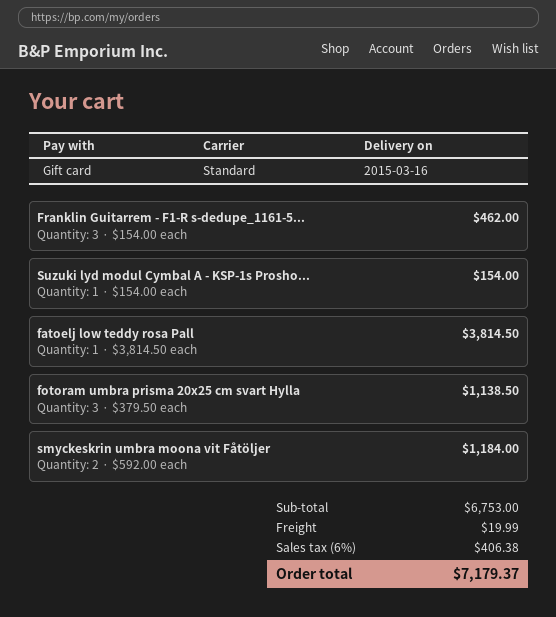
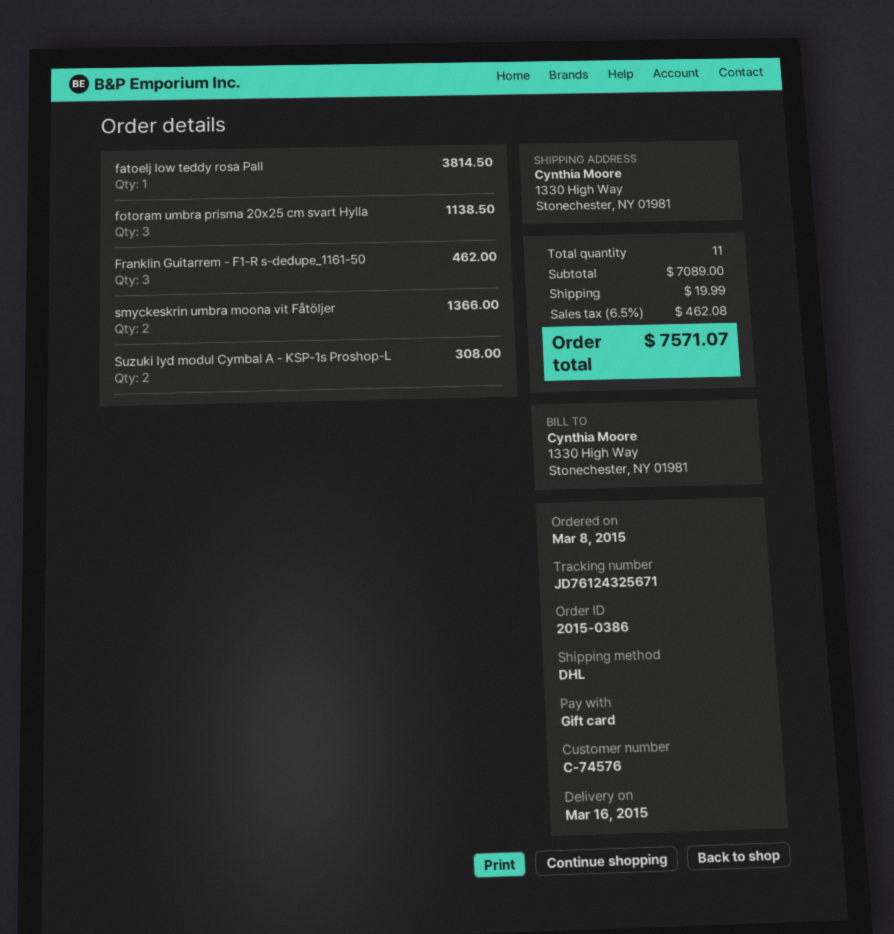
shipping method: standard -> DHL
Suzuki lyd modul Cymbal A - KSP-1s Prosho...: 1 for 154.00 -> 2 for 308.00
smyckeskrin umbra moona vit Fåtöljer: 2 for 1184.00 -> 2 for 1366.00
subtotal: 6753.00 -> 7089.00
tax: 6% = 406.38 -> 6.5% = 462.08
total: 7179.37 -> 7571.07

